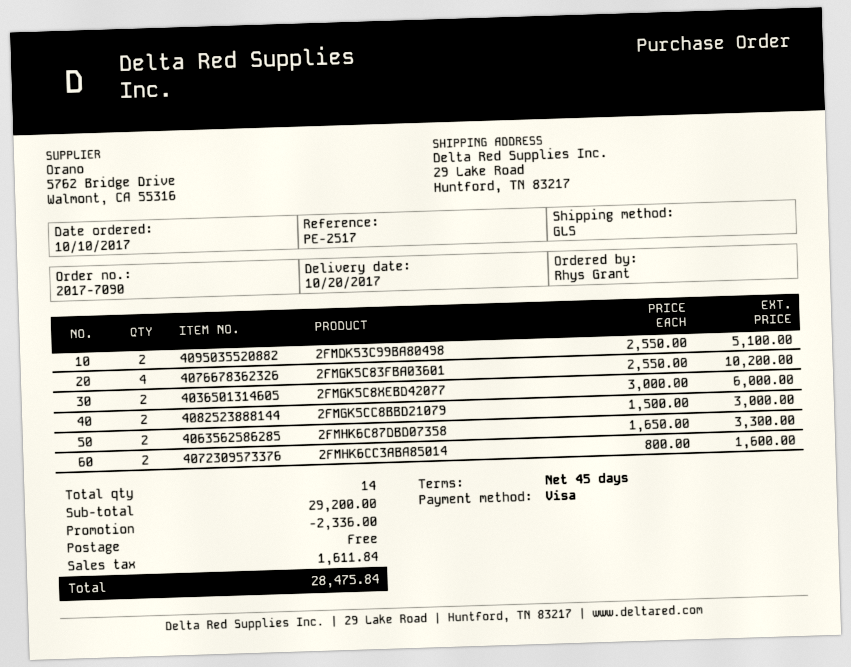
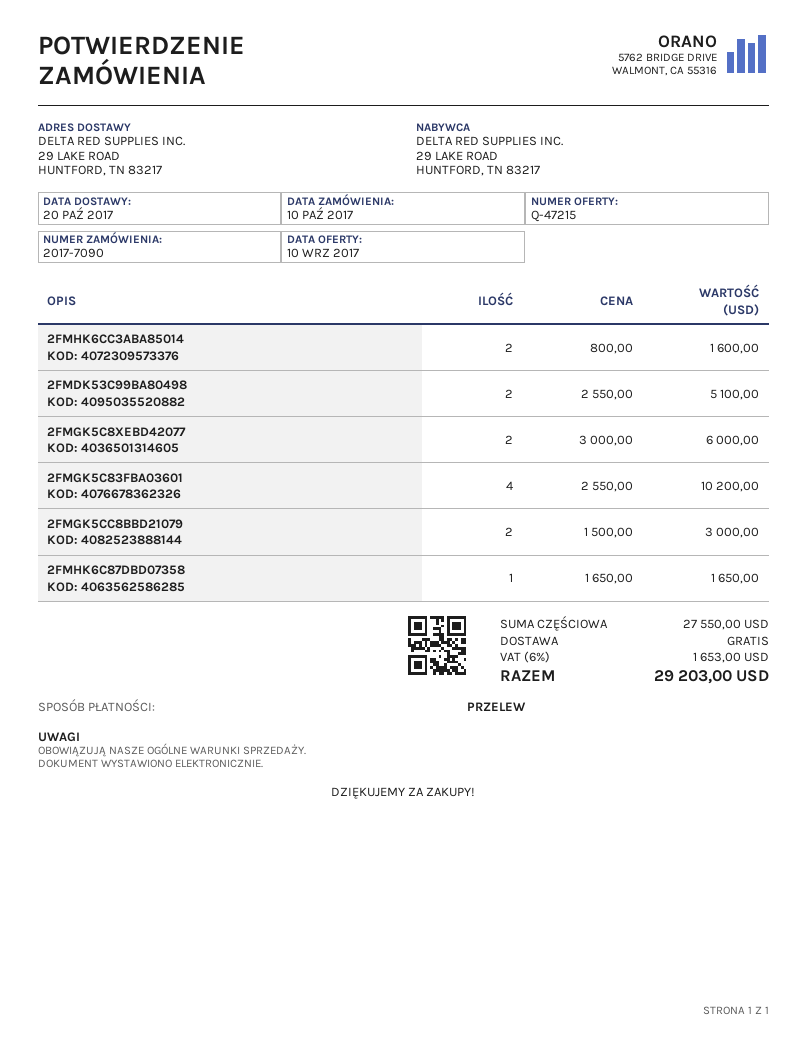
payment method: Visa -> bank transfer
2FMHK6C87DBD07358: 2 x 1650.00 = 3300.00 -> 1 x 1650.00 = 1650.00
subtotal: 29200.00 -> 27550.00
discount: 2336.00 -> none
tax: 1611.84 -> 1653.00
total: 28475.84 -> 29203.00

